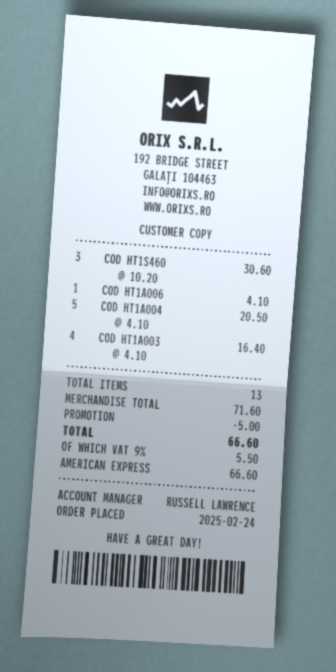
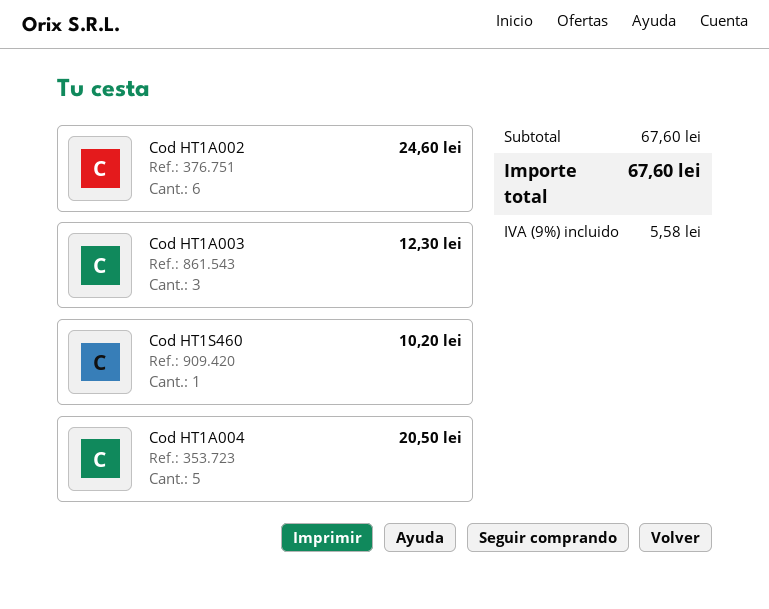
COD HT1S460: 3 for 30.60 -> 1 for 10.20
COD HT1A006: 1 for 4.10 -> none
COD HT1A003: 4 for 16.40 -> 3 for 12.30
Cod HT1A002: none -> 6 for 24.60
subtotal: 71.60 -> 67.60
discount: 5.00 -> none
tax: 9% = 5.50 -> 9% = 5.58
total: 66.60 -> 67.60

